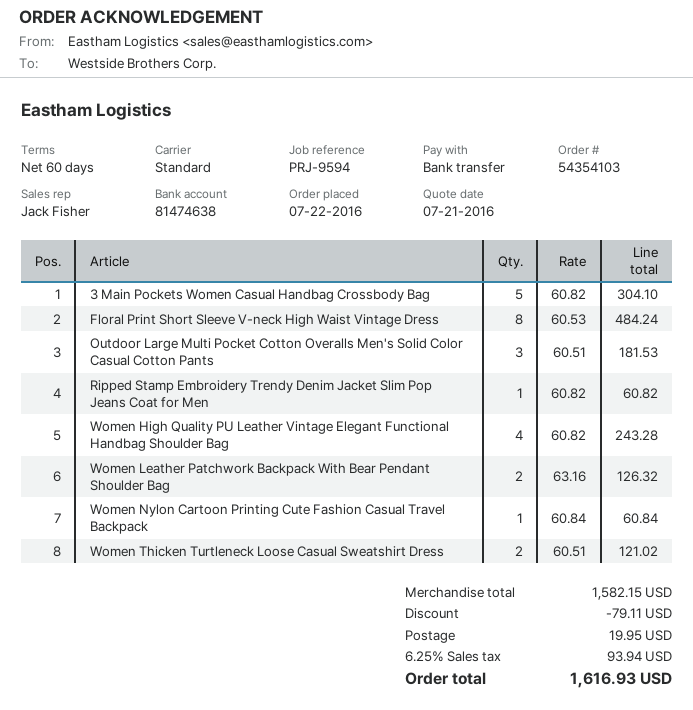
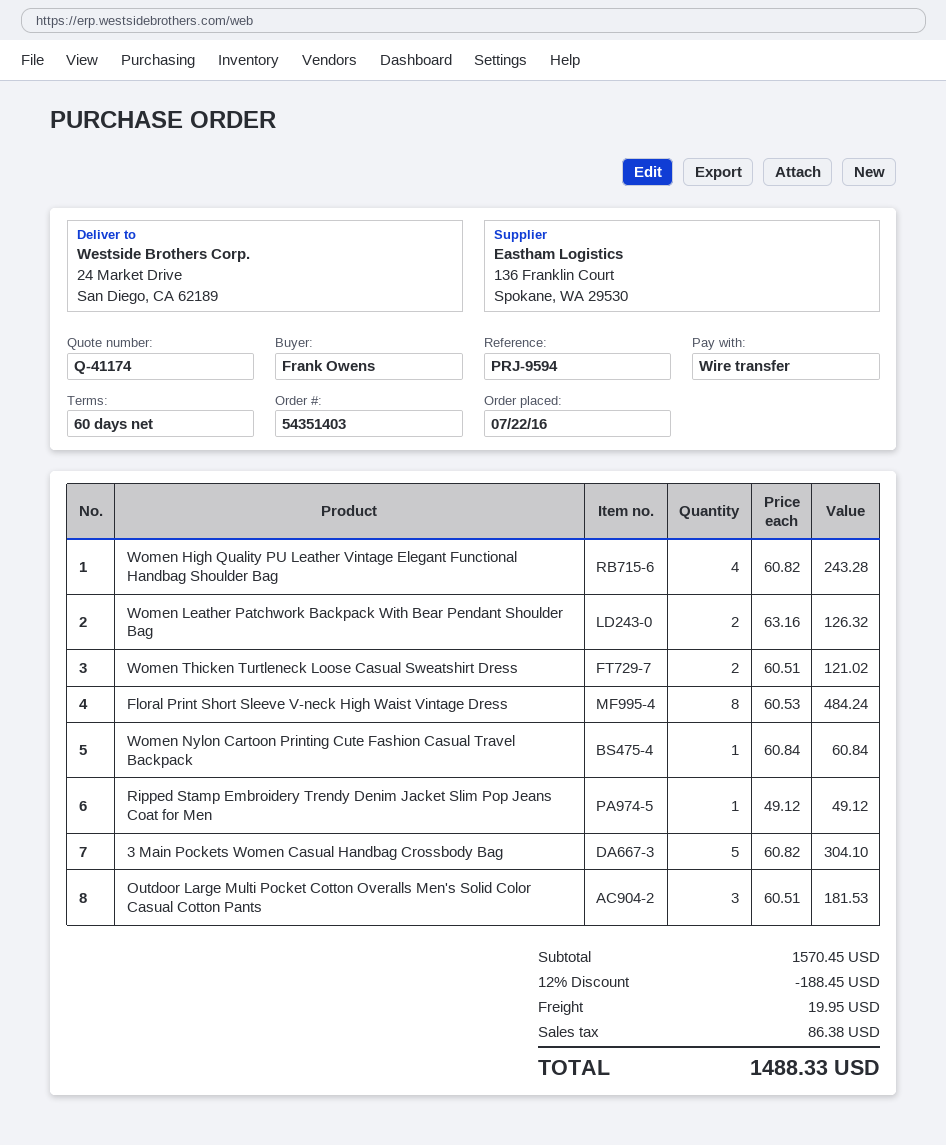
order number: 54354103 -> 54351403
Ripped Stamp Embroidery Trendy Denim Jacket Slim Pop Jeans Coat for Men: 1 x 60.82 = 60.82 -> 1 x 49.12 = 49.12
subtotal: 1582.15 -> 1570.45
discount: 79.11 -> 188.45
tax: 93.94 -> 86.38
total: 1616.93 -> 1488.33

